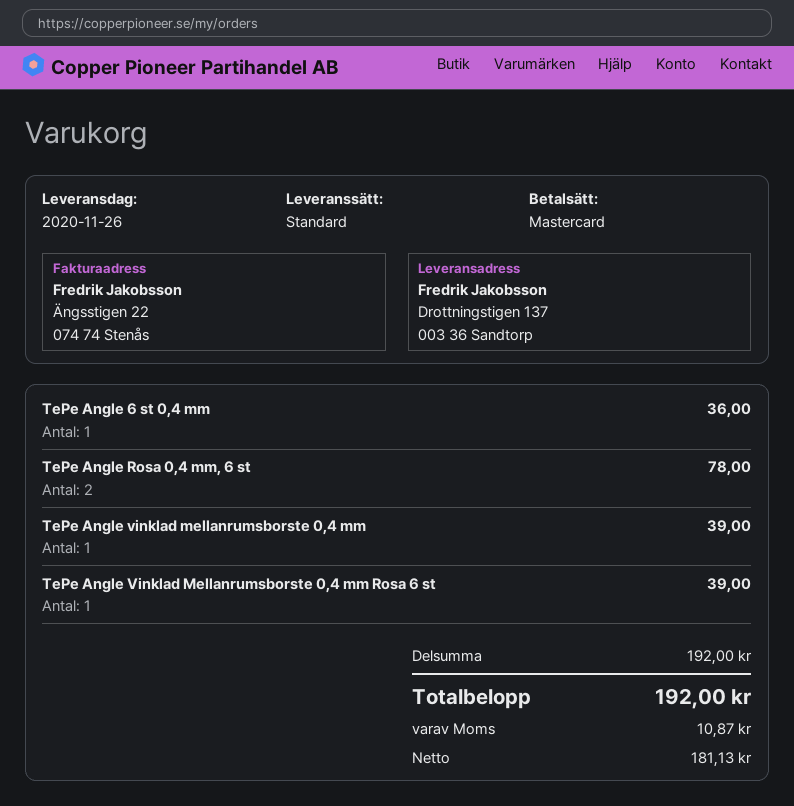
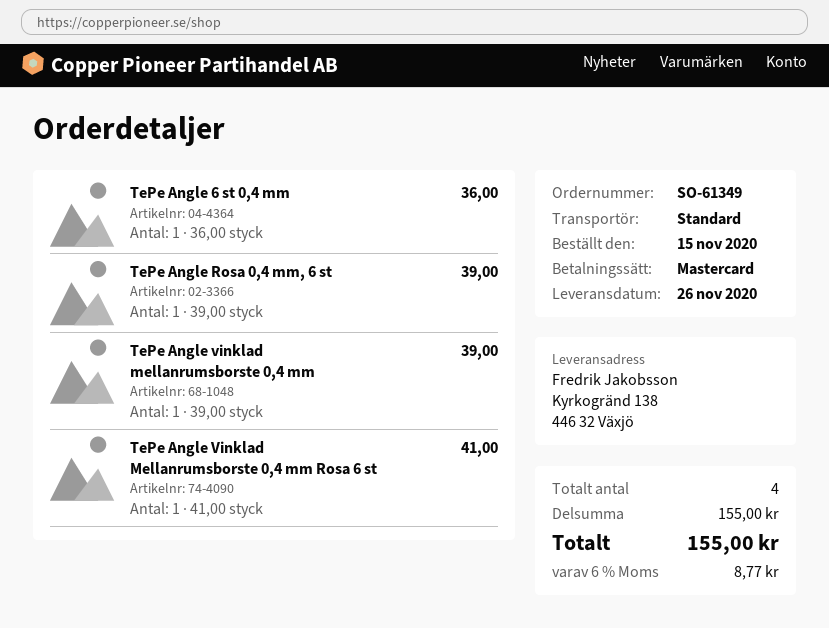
ship to: Drottningstigen 137, 003 36 Sandtorp -> Kyrkogränd 138, 446 32 Växjö
TePe Angle Rosa 0,4 mm, 6 st: 2 for 78.00 -> 1 for 39.00
TePe Angle Vinklad Mellanrumsborste 0,4 mm Rosa 6 st: 1 for 39.00 -> 1 for 41.00
subtotal: 192.00 -> 155.00
tax: 10.87 -> 8.77
total: 192.00 -> 155.00

